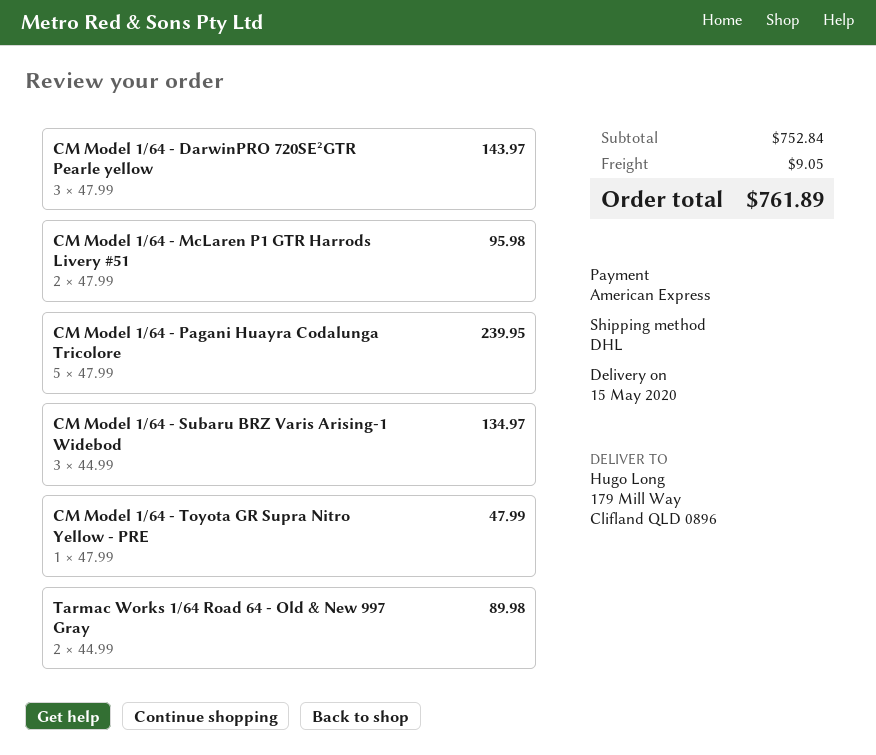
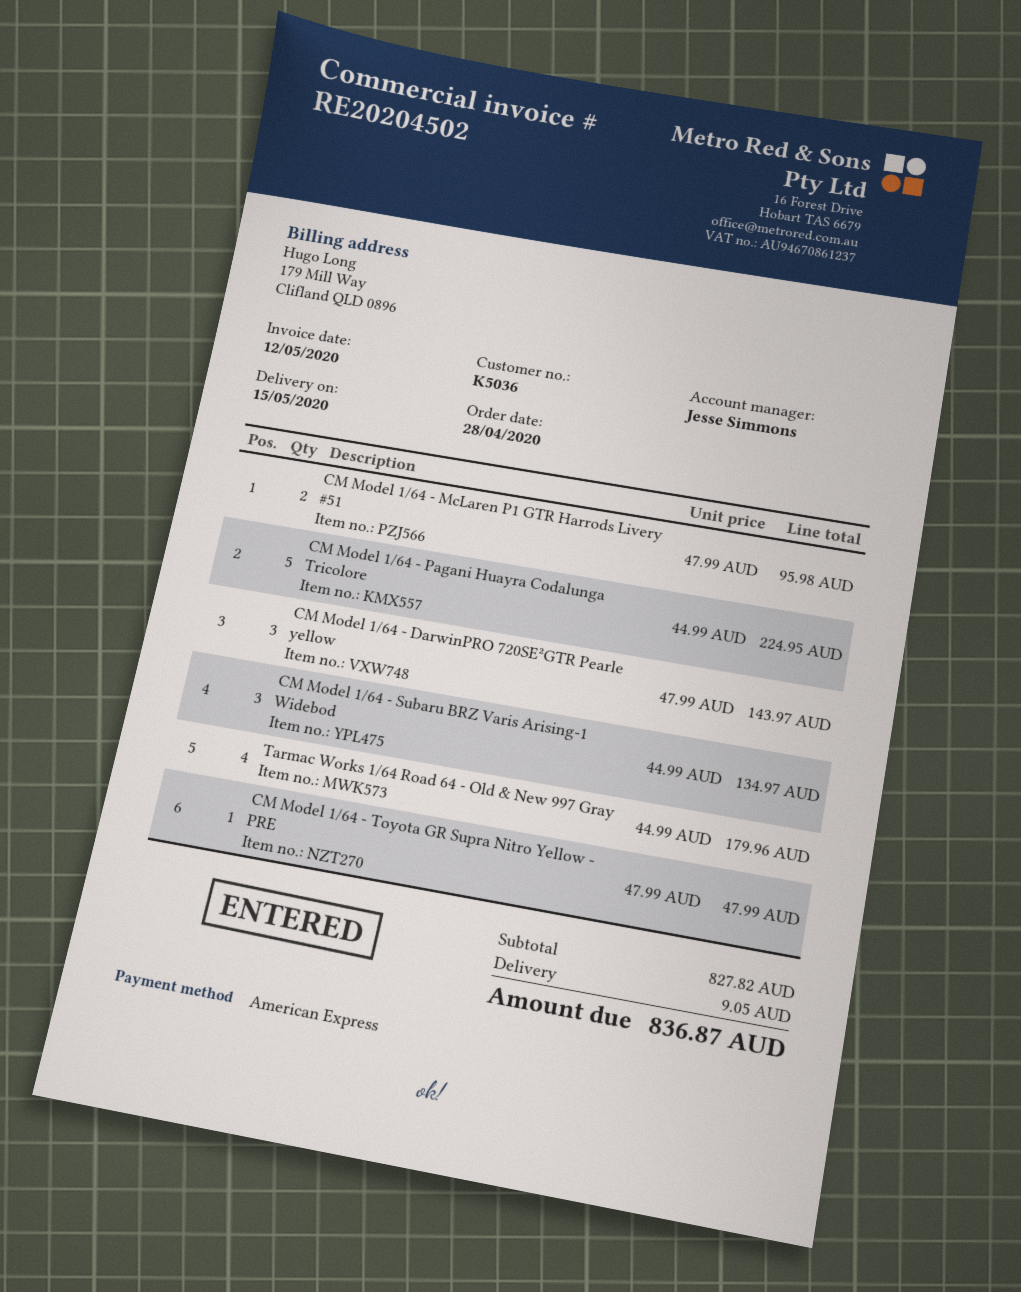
CM Model 1/64 - Pagani Huayra Codalunga Tricolore: 5 x 47.99 = 239.95 -> 5 x 44.99 = 224.95
Tarmac Works 1/64 Road 64 - Old & New 997 Gray: 2 x 44.99 = 89.98 -> 4 x 44.99 = 179.96
subtotal: 752.84 -> 827.82
total: 761.89 -> 836.87

